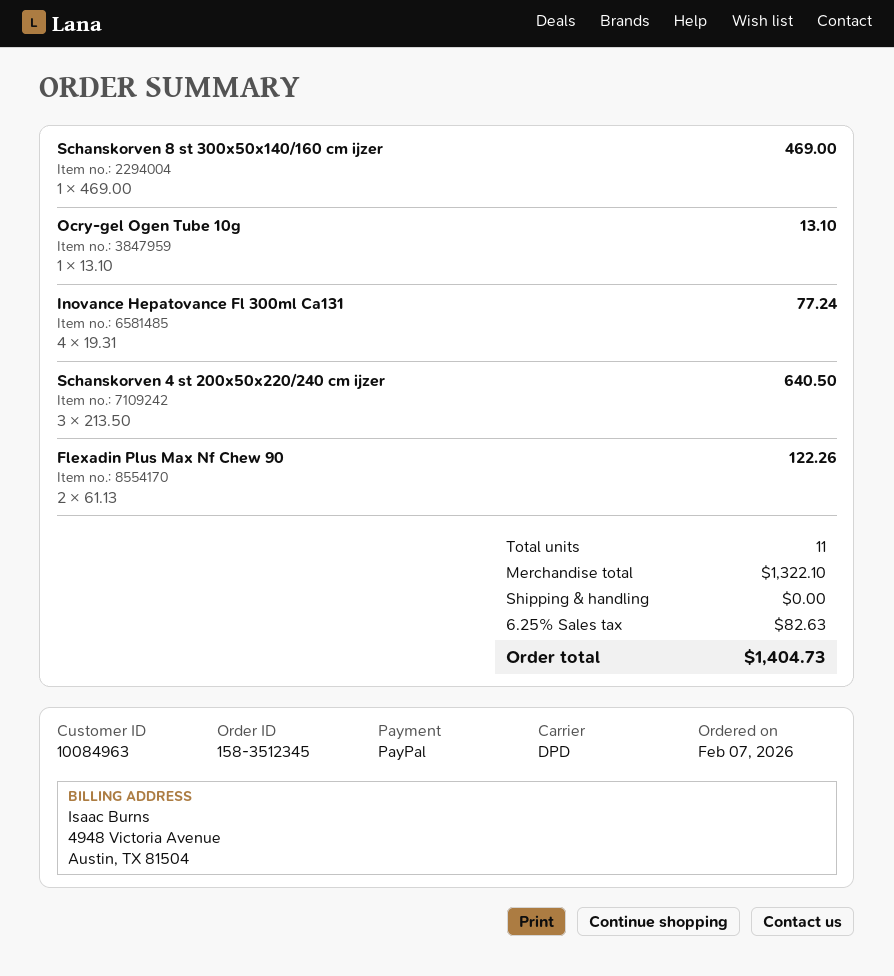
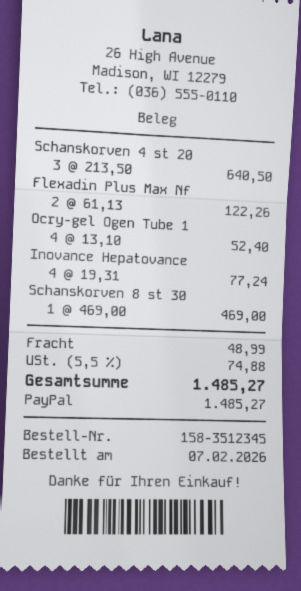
Ocry-gel Ogen Tube 10g: 1 x 13.10 = 13.10 -> 4 x 13.10 = 52.40
shipping: 0.00 -> 48.99
tax: 6.25% = 82.63 -> 5.5% = 74.88
total: 1404.73 -> 1485.27

